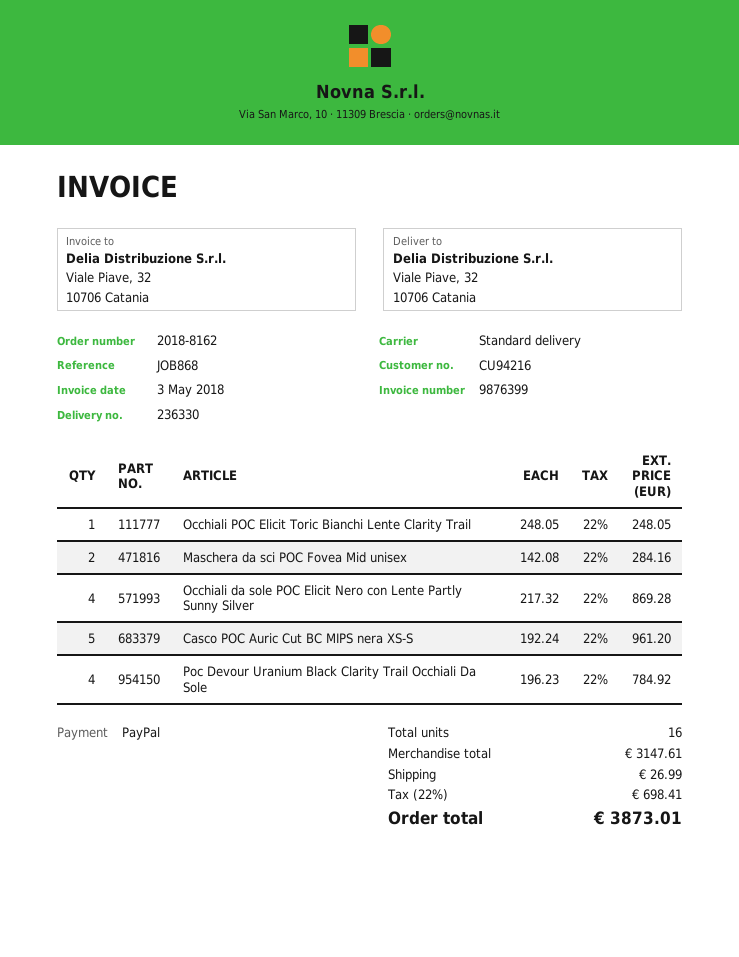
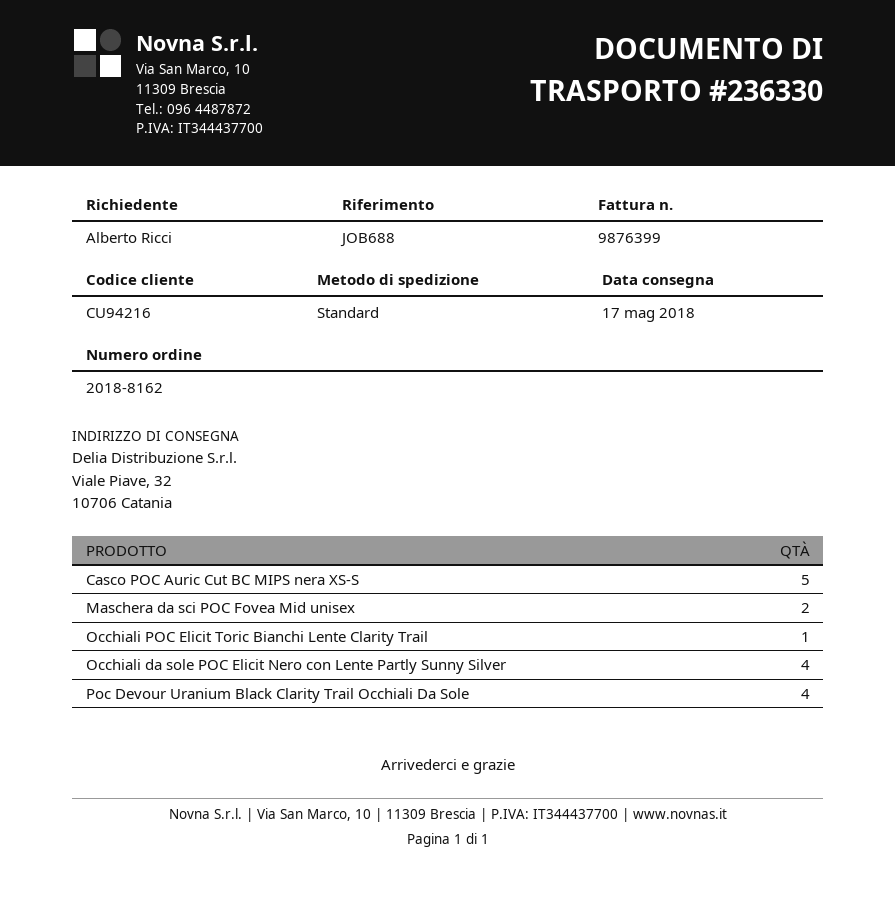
reference: JOB868 -> JOB688

